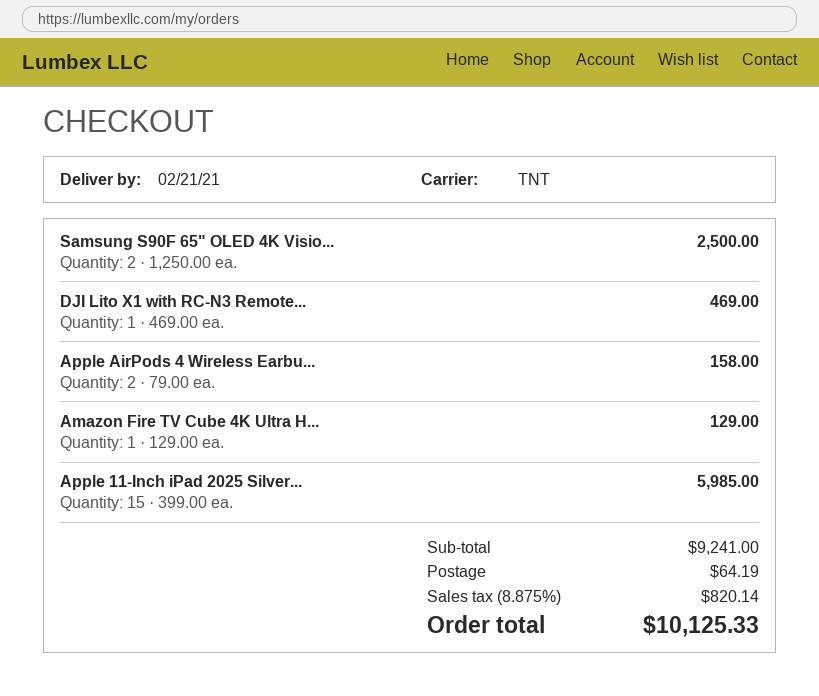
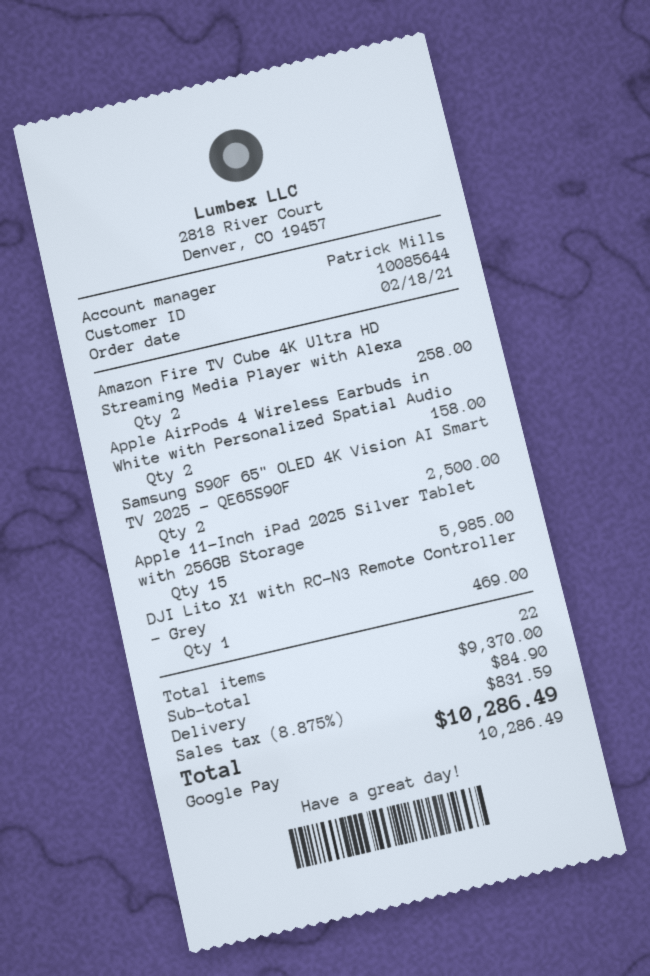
Amazon Fire TV Cube 4K Ultra H...: 1 for 129.00 -> 2 for 258.00
subtotal: 9241.00 -> 9370.00
shipping: 64.19 -> 84.90
tax: 8.875% = 820.14 -> 8.875% = 831.59
total: 10125.33 -> 10286.49

